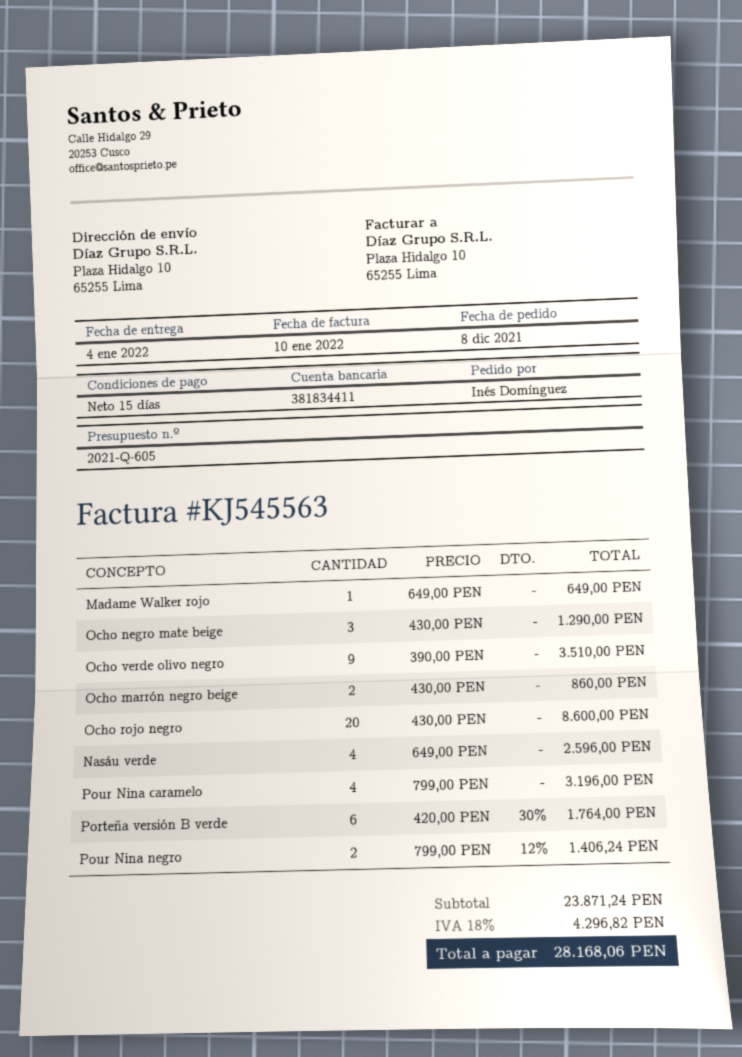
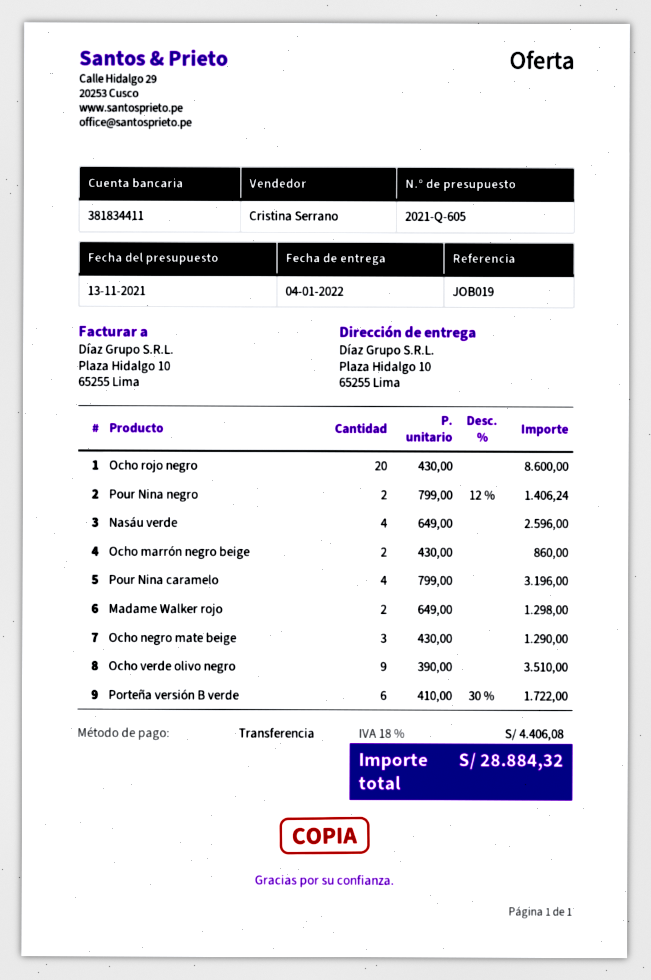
Madame Walker rojo: 1 x 649.00 = 649.00 -> 2 x 649.00 = 1298.00
Porteña versión B verde: 6 x 420.00 - 30% = 1764.00 -> 6 x 410.00 - 30% = 1722.00
tax: 18% = 4296.82 -> 18% = 4406.08
total: 28168.06 -> 28884.32

